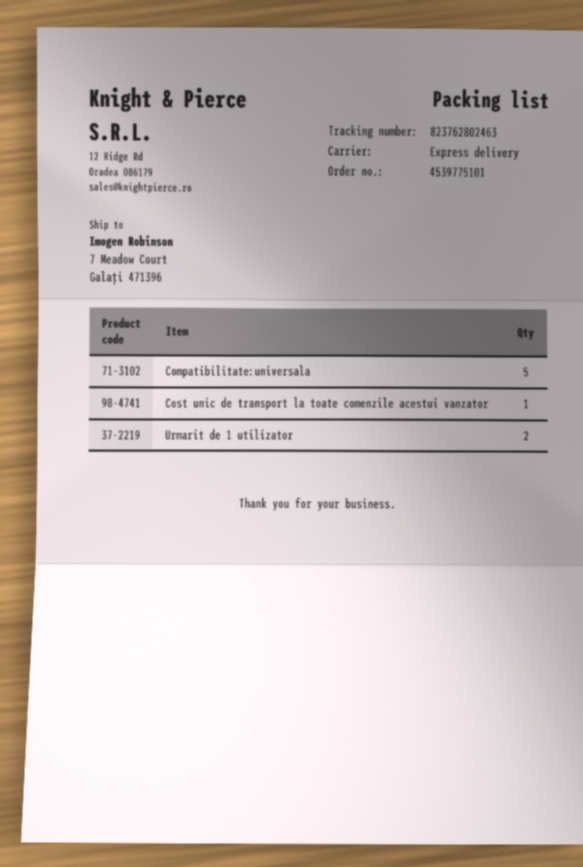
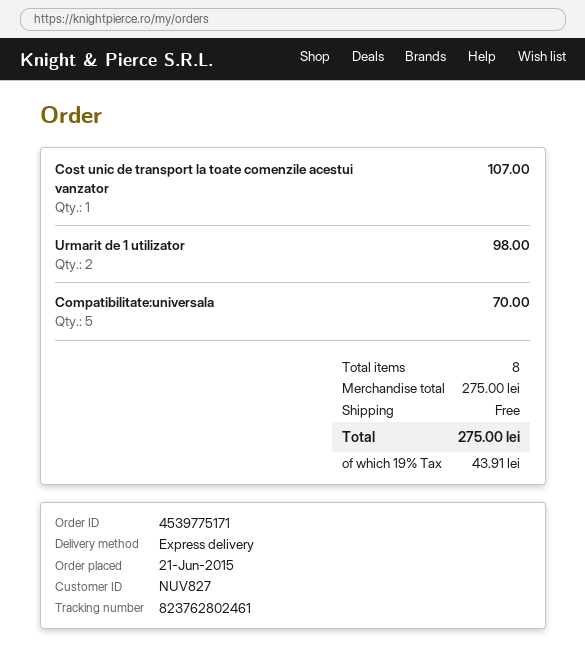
order number: 4539775101 -> 4539775171
tracking number: 823762802463 -> 823762802461

